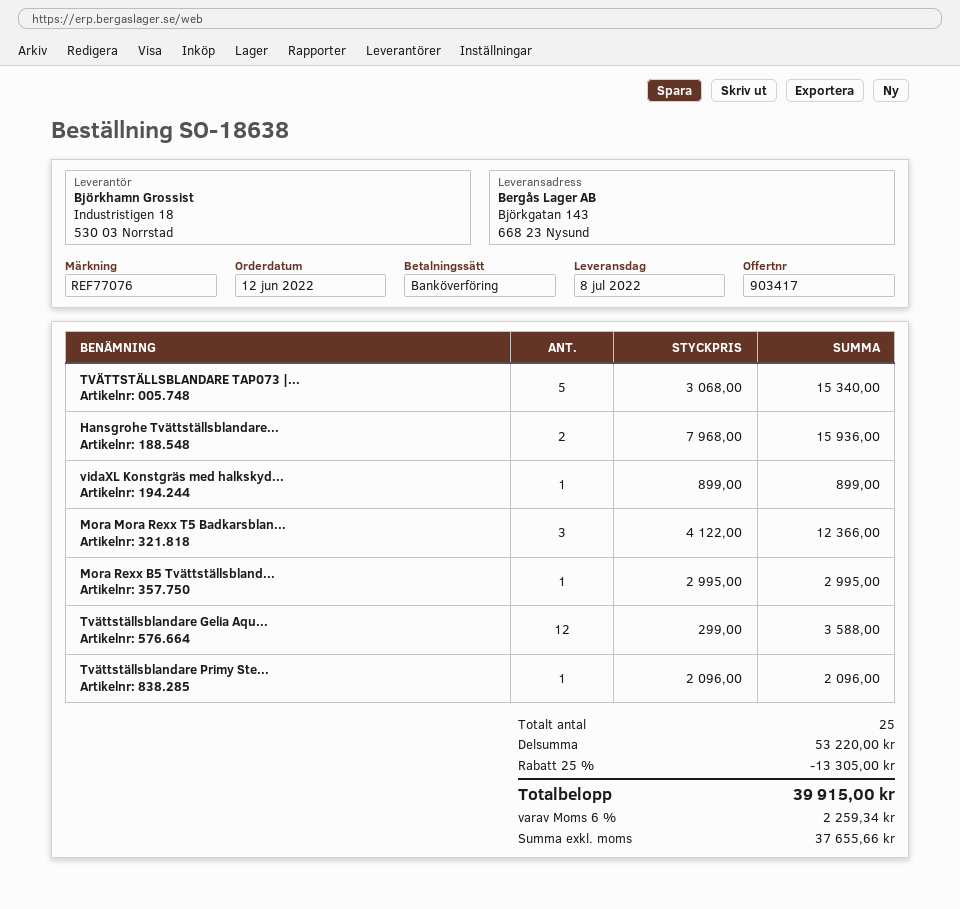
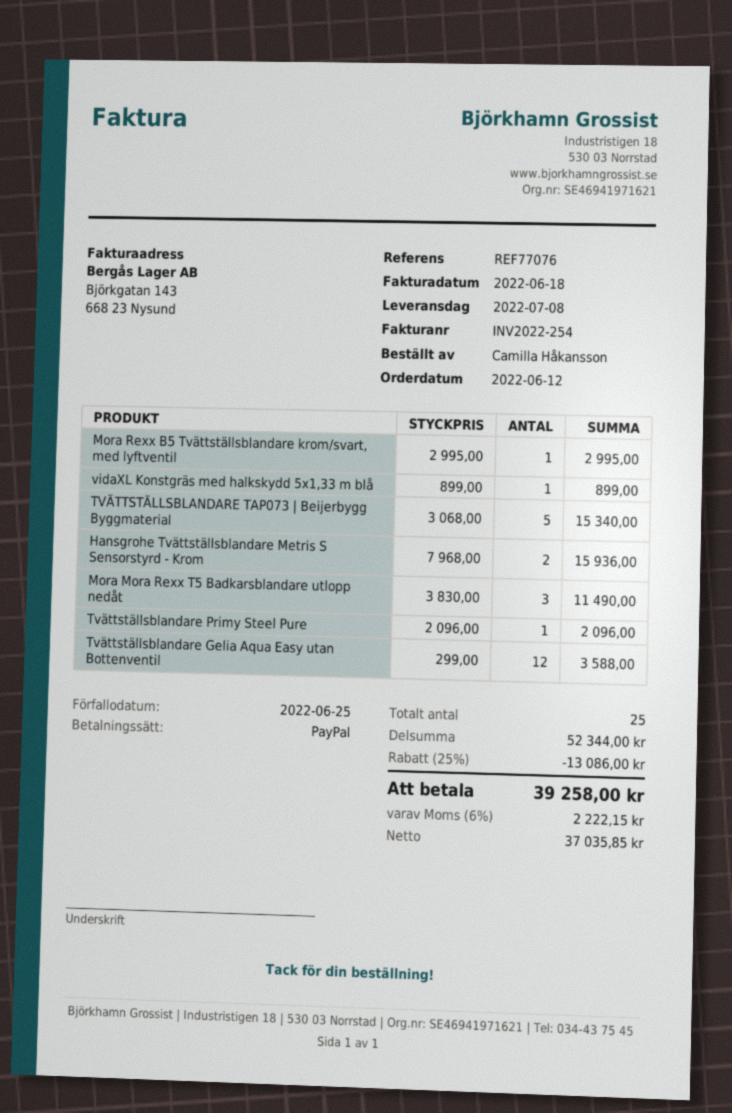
payment method: bank transfer -> PayPal
Mora Mora Rexx T5 Badkarsblan...: 3 x 4122.00 = 12366.00 -> 3 x 3830.00 = 11490.00
subtotal: 53220.00 -> 52344.00
discount: 25% = 13305.00 -> 25% = 13086.00
net: 37655.66 -> 37035.85
tax: 6% = 2259.34 -> 6% = 2222.15
total: 39915.00 -> 39258.00

